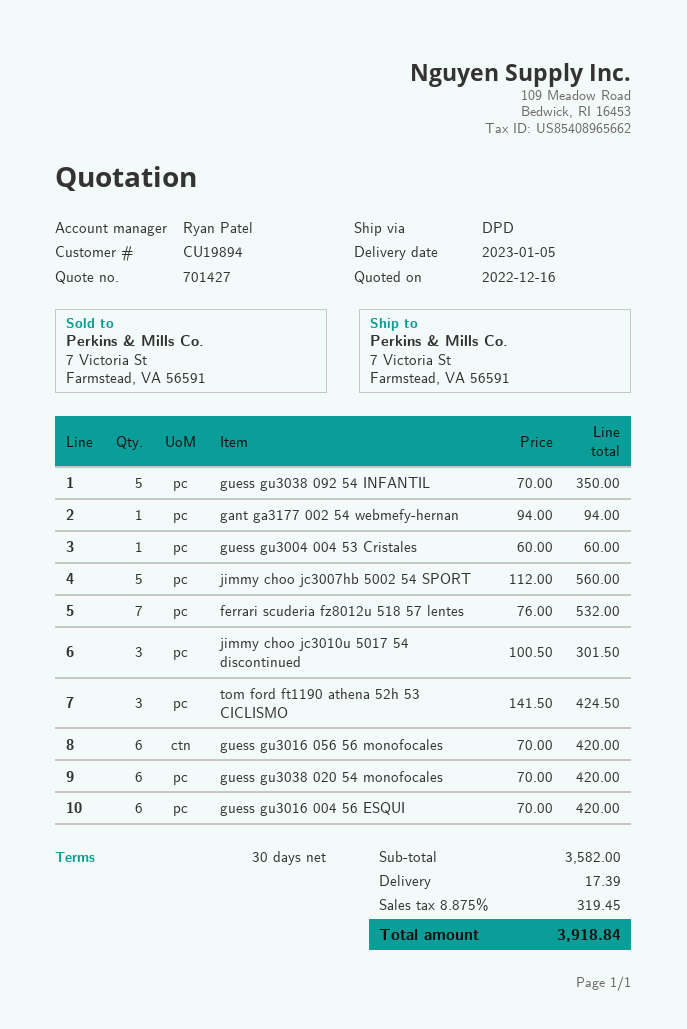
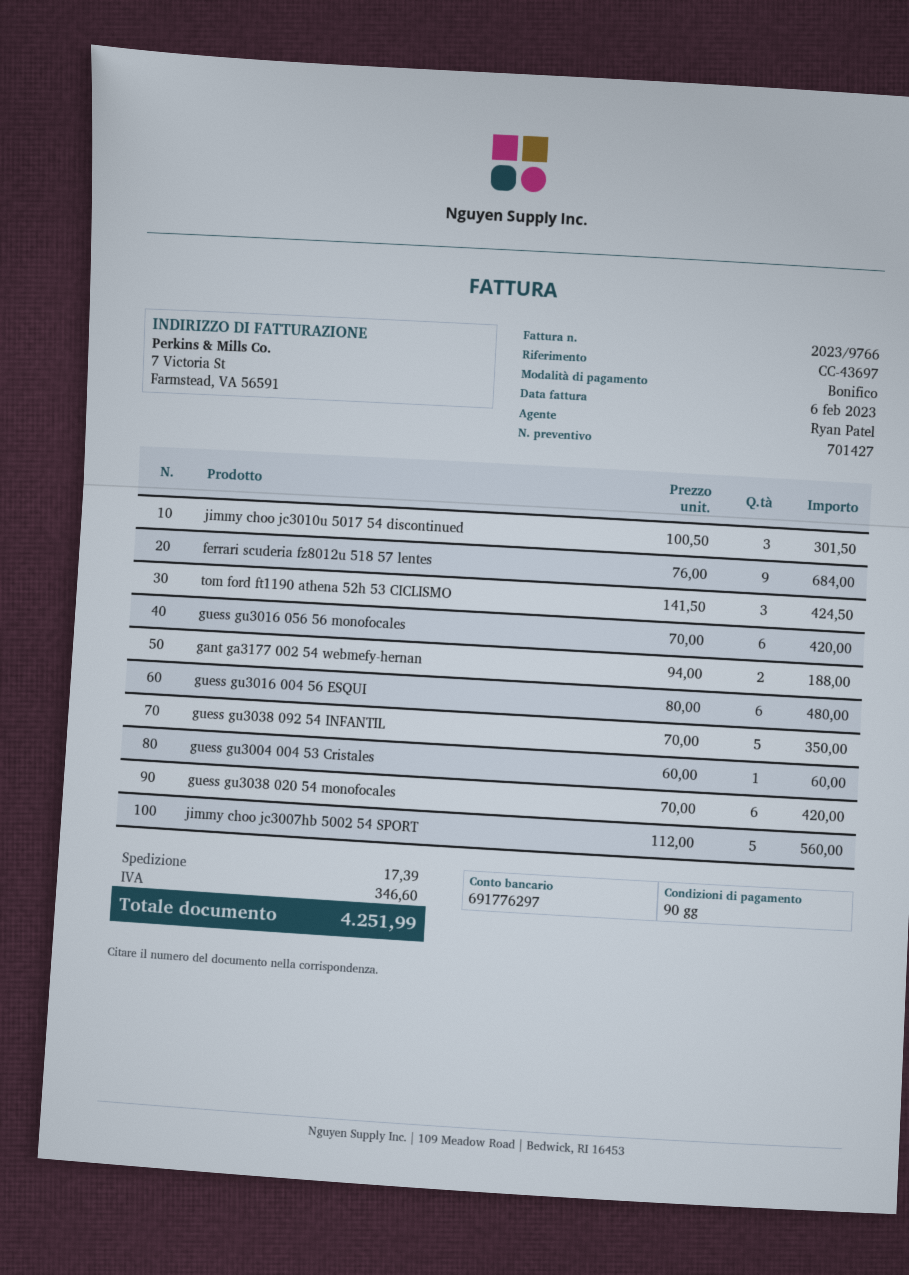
payment terms: 30 days -> 90 days
gant ga3177 002 54 webmefy-hernan: 1 x 94.00 = 94.00 -> 2 x 94.00 = 188.00
ferrari scuderia fz8012u 518 57 lentes: 7 x 76.00 = 532.00 -> 9 x 76.00 = 684.00
guess gu3016 004 56 ESQUI: 6 x 70.00 = 420.00 -> 6 x 80.00 = 480.00
tax: 319.45 -> 346.60
total: 3918.84 -> 4251.99

